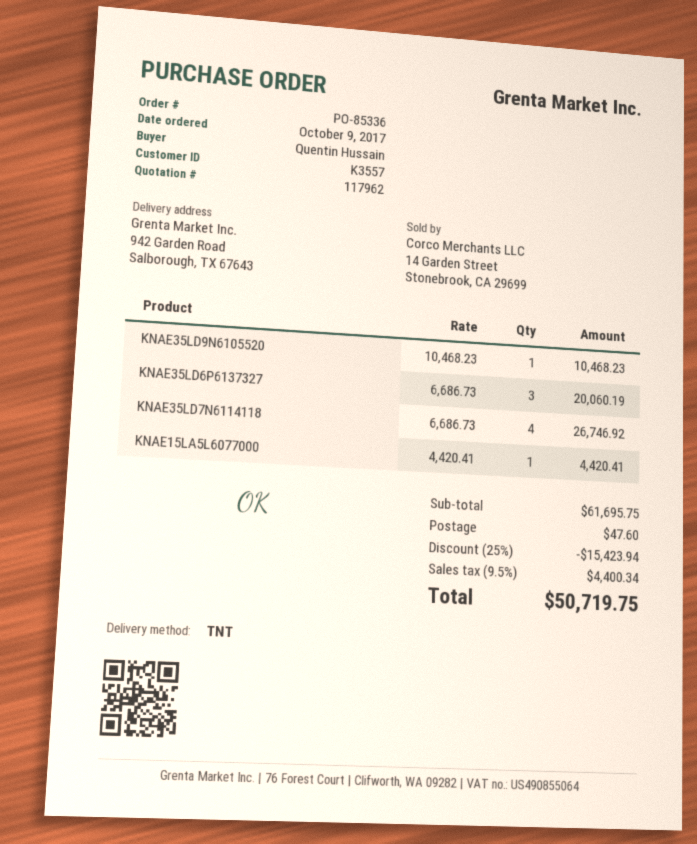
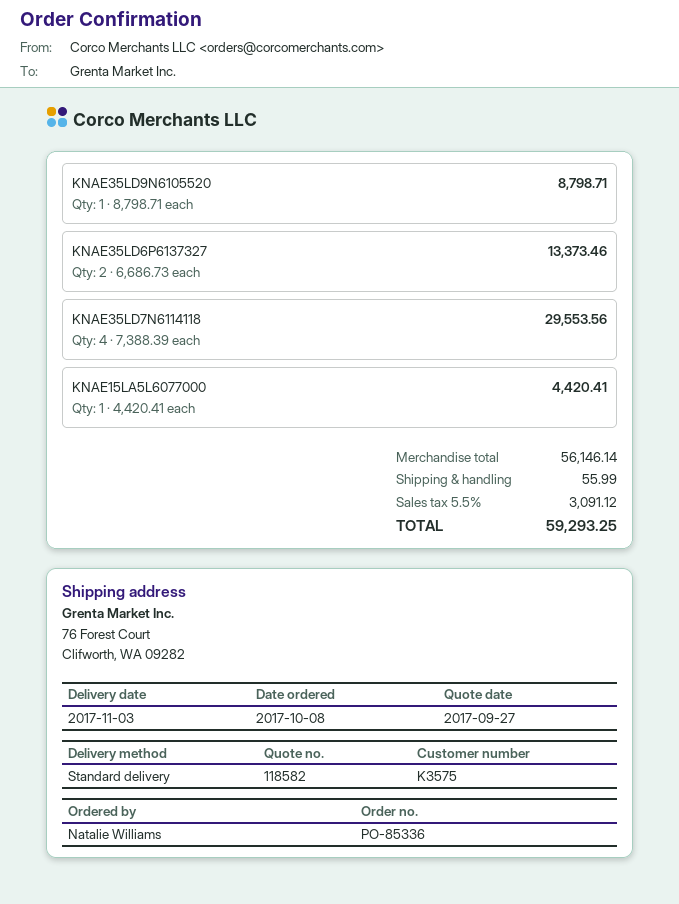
quote number: 117962 -> 118582
order date: 2017-10-09 -> 2017-10-08
customer number: K3557 -> K3575
ordered by: Quentin Hussain -> Natalie Williams
shipping method: TNT -> standard
ship to: 942 Garden Road, Salborough, TX 67643 -> 76 Forest Court, Clifworth, WA 09282
KNAE35LD9N6105520: 1 x 10468.23 = 10468.23 -> 1 x 8798.71 = 8798.71
KNAE35LD6P6137327: 3 x 6686.73 = 20060.19 -> 2 x 6686.73 = 13373.46
KNAE35LD7N6114118: 4 x 6686.73 = 26746.92 -> 4 x 7388.39 = 29553.56
subtotal: 61695.75 -> 56146.14
discount: 25% = 15423.94 -> none
shipping: 47.60 -> 55.99
tax: 9.5% = 4400.34 -> 5.5% = 3091.12
total: 50719.75 -> 59293.25

